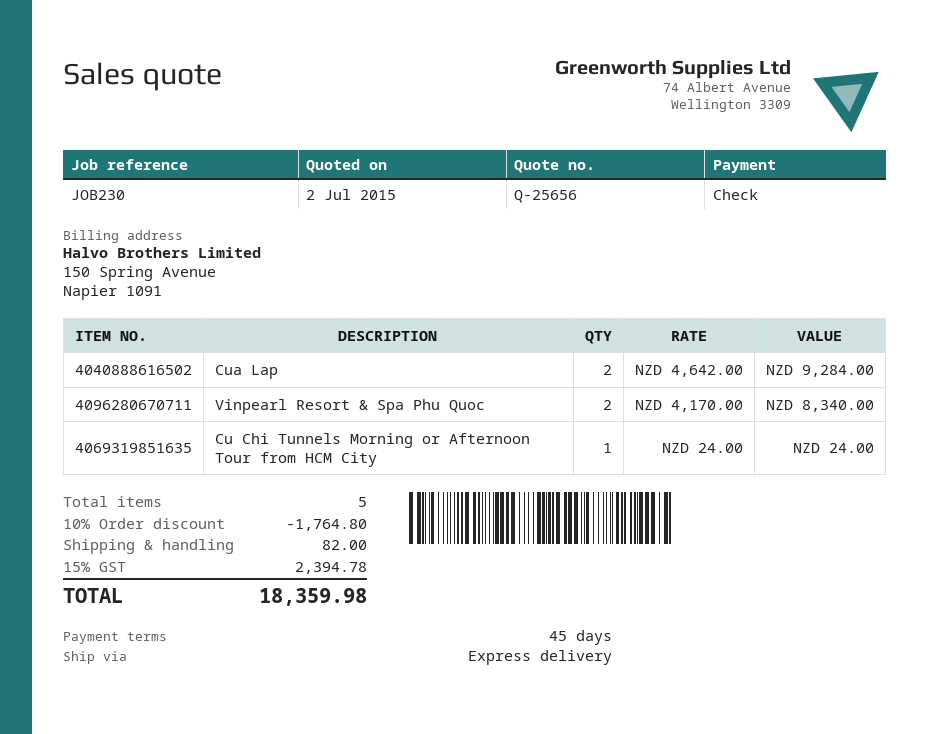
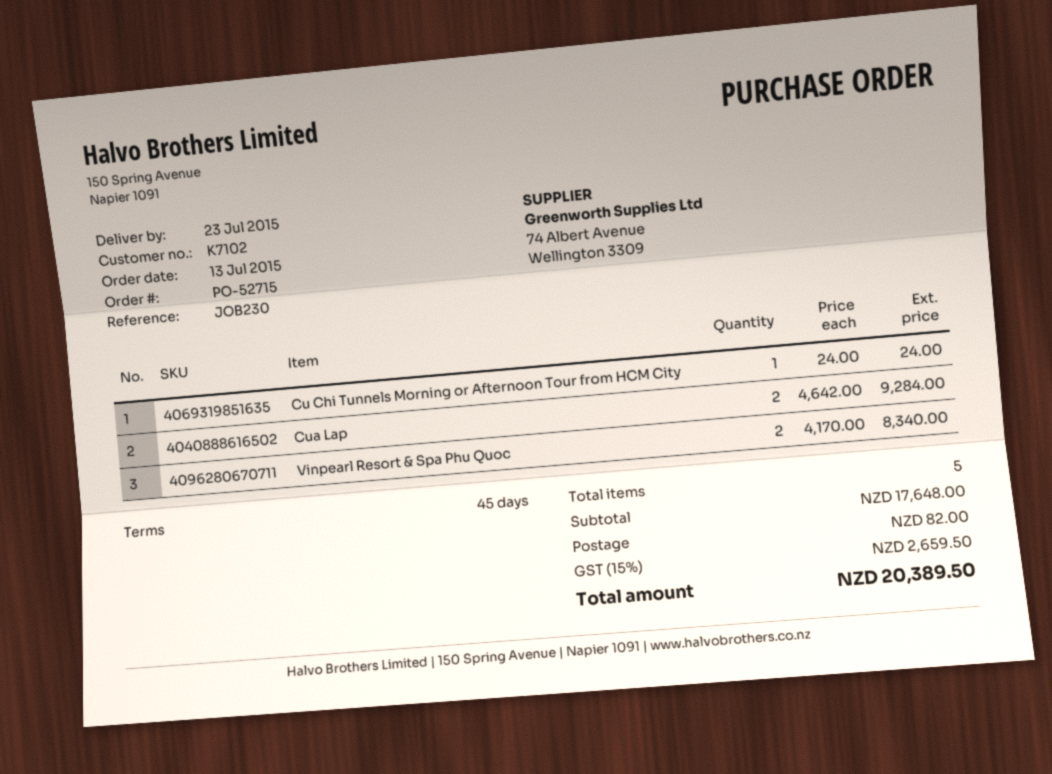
discount: 10% = 1764.80 -> none
tax: 15% = 2394.78 -> 15% = 2659.50
total: 18359.98 -> 20389.50

